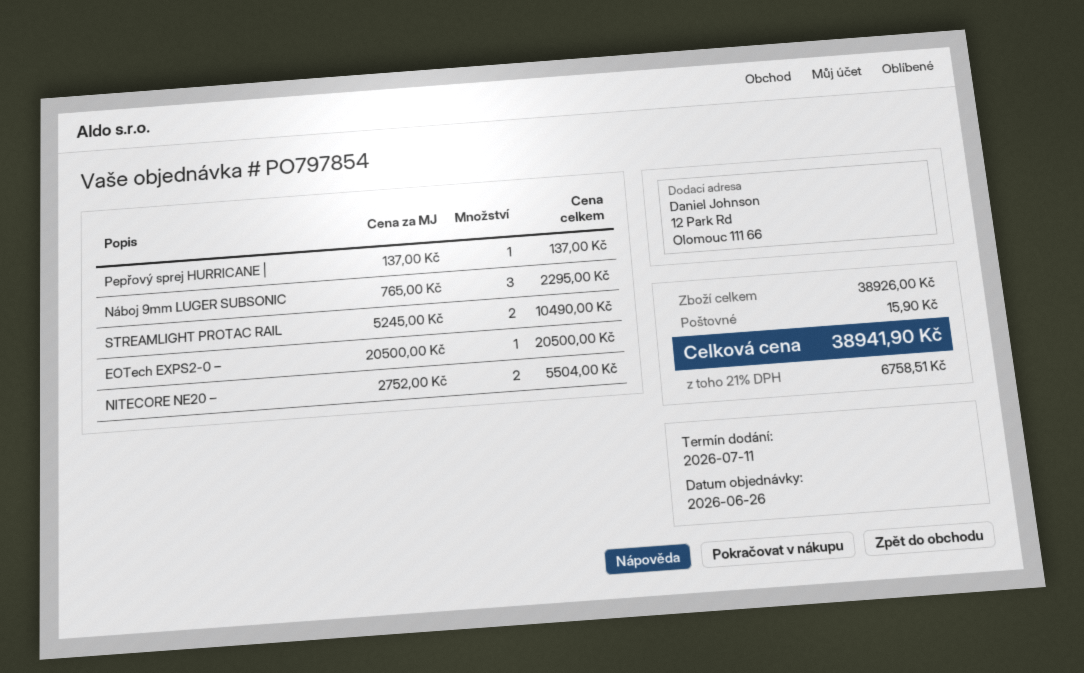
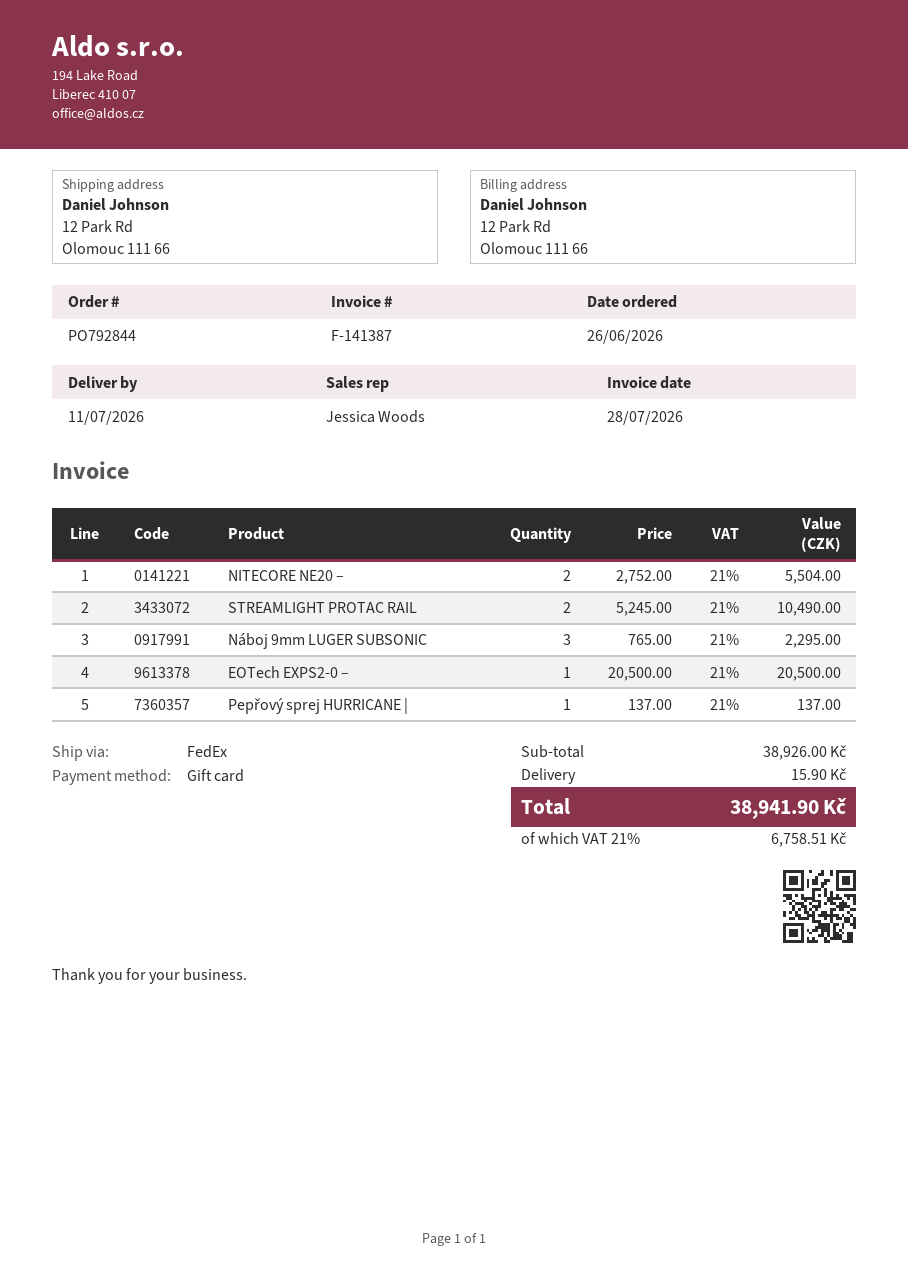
order number: PO797854 -> PO792844

